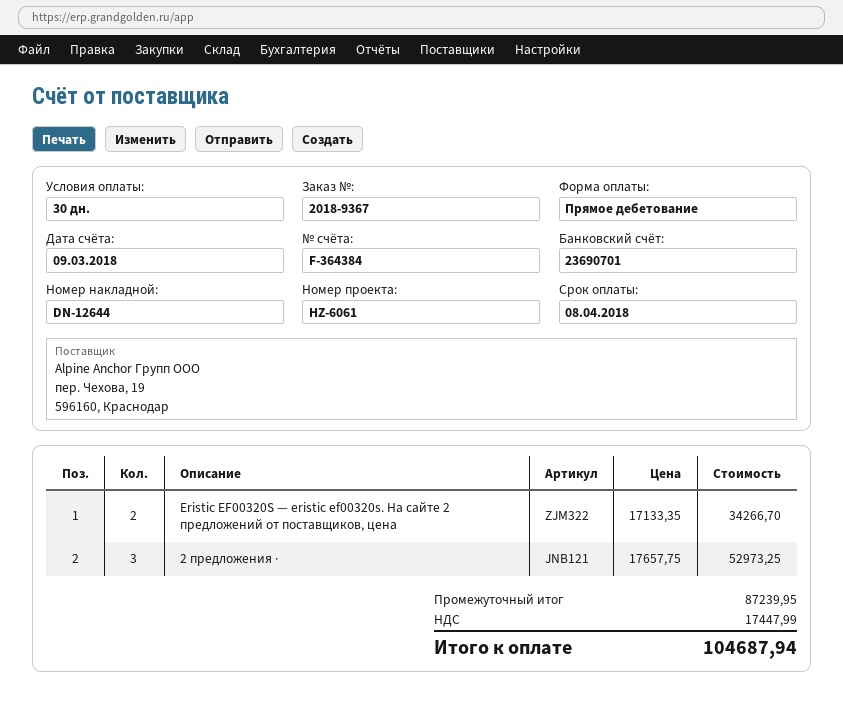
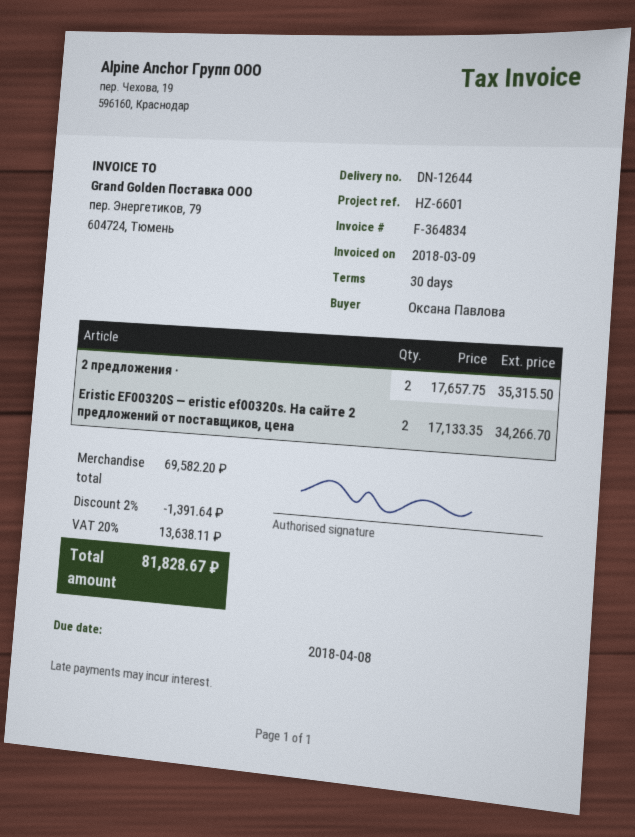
invoice number: F-364384 -> F-364834
reference: HZ-6061 -> HZ-6601
2 предложения ·: 3 x 17657.75 = 52973.25 -> 2 x 17657.75 = 35315.50
subtotal: 87239.95 -> 69582.20
discount: none -> 2% = 1391.64
tax: 17447.99 -> 13638.11
total: 104687.94 -> 81828.67

